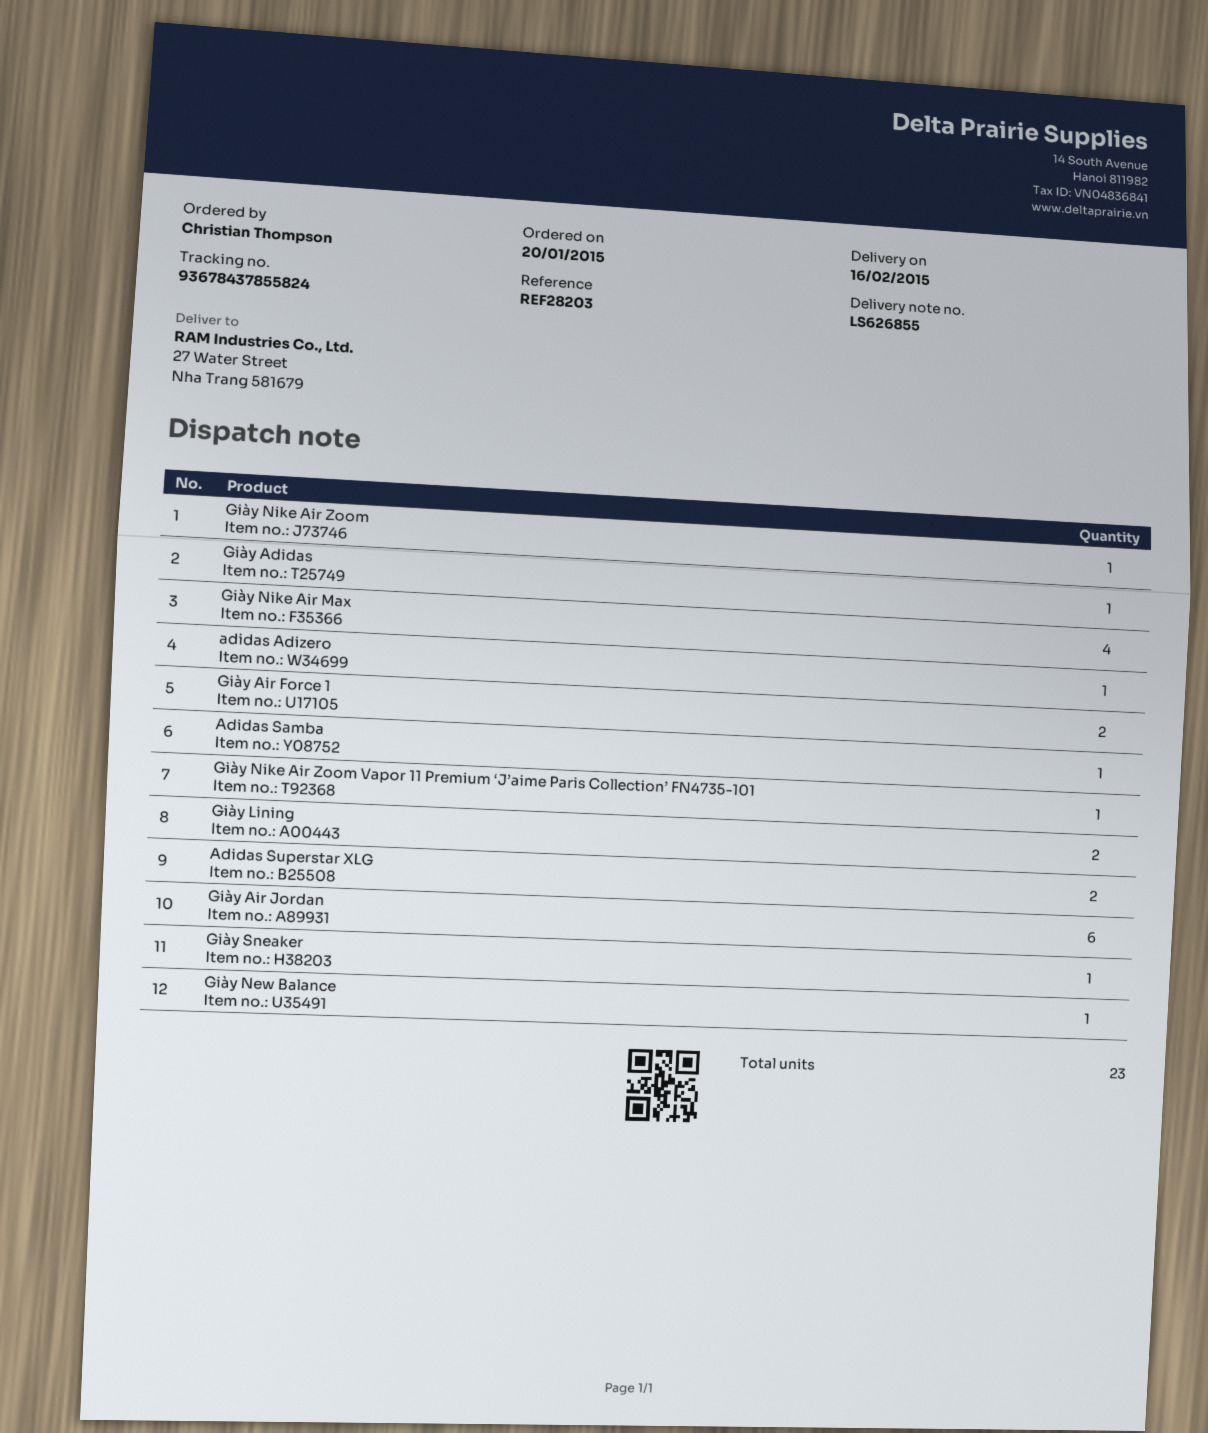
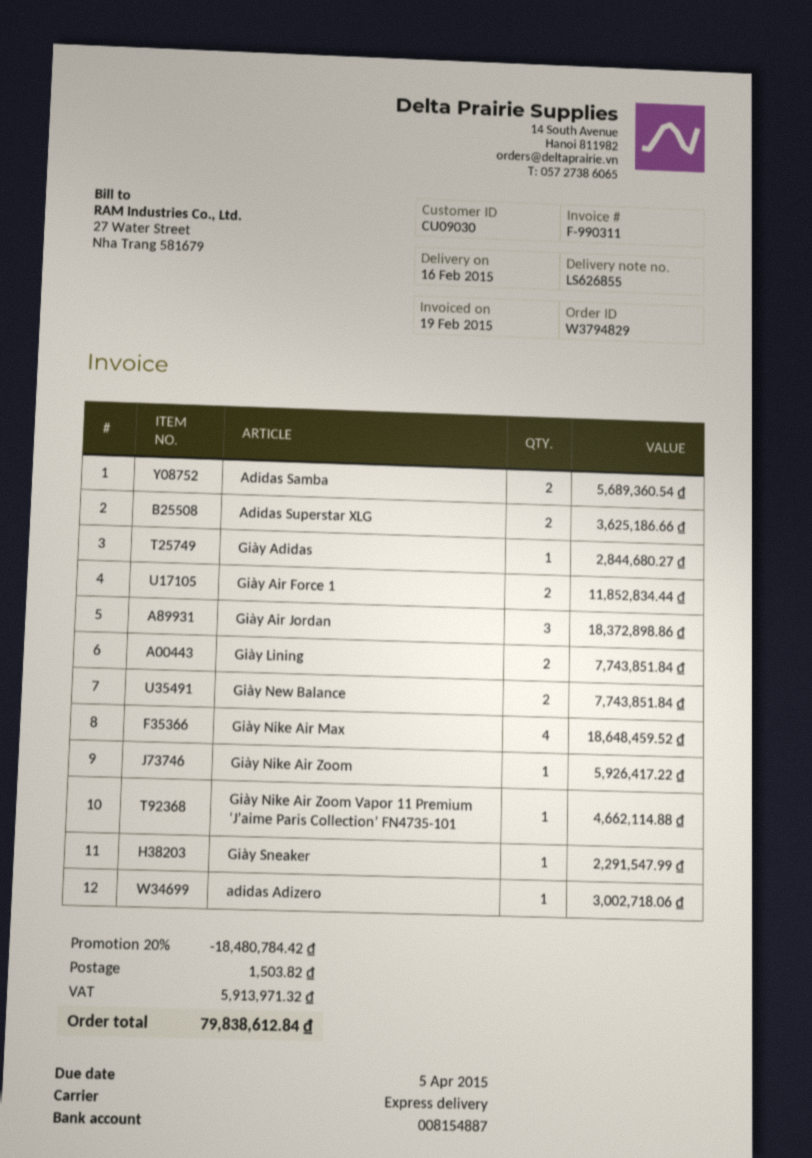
Adidas Samba: 1 -> 2
Giày Air Jordan: 6 -> 3
Giày New Balance: 1 -> 2

